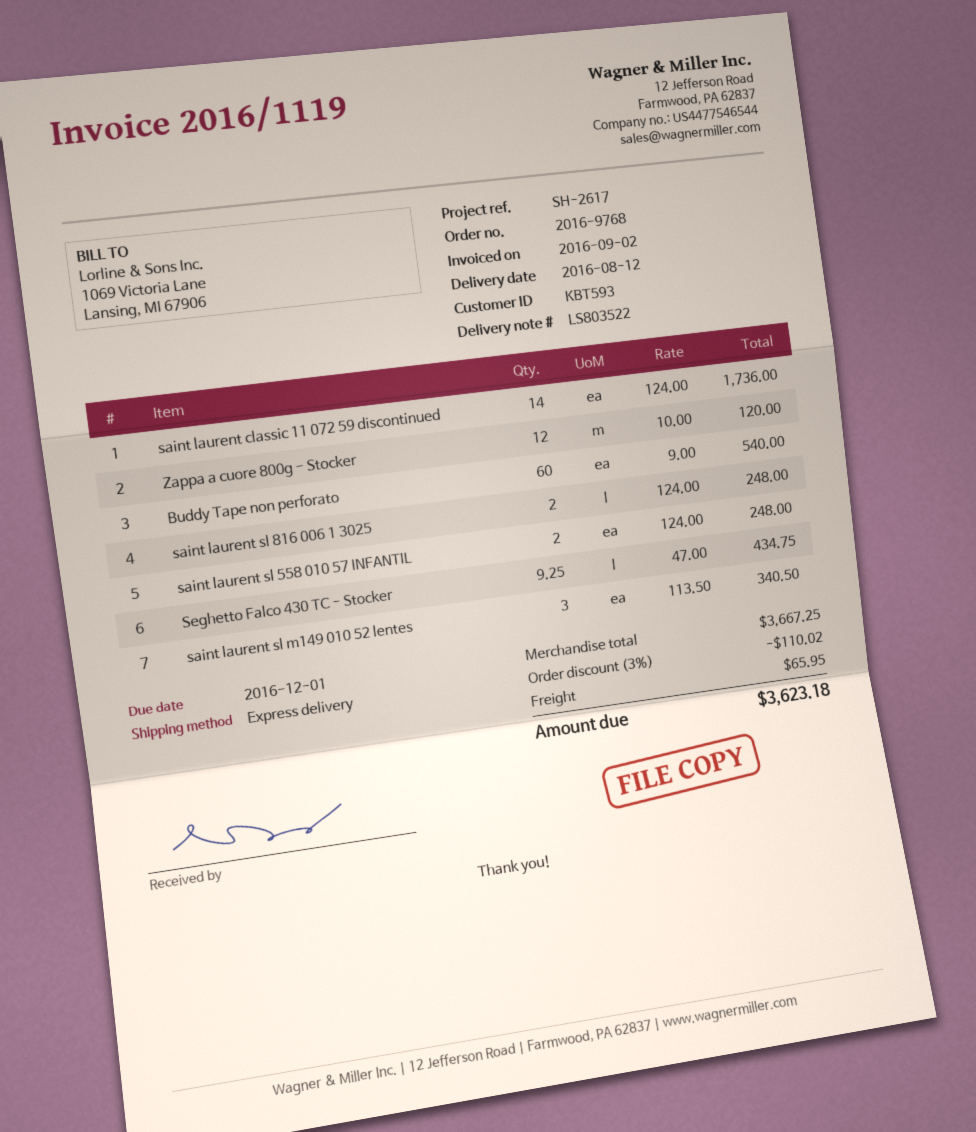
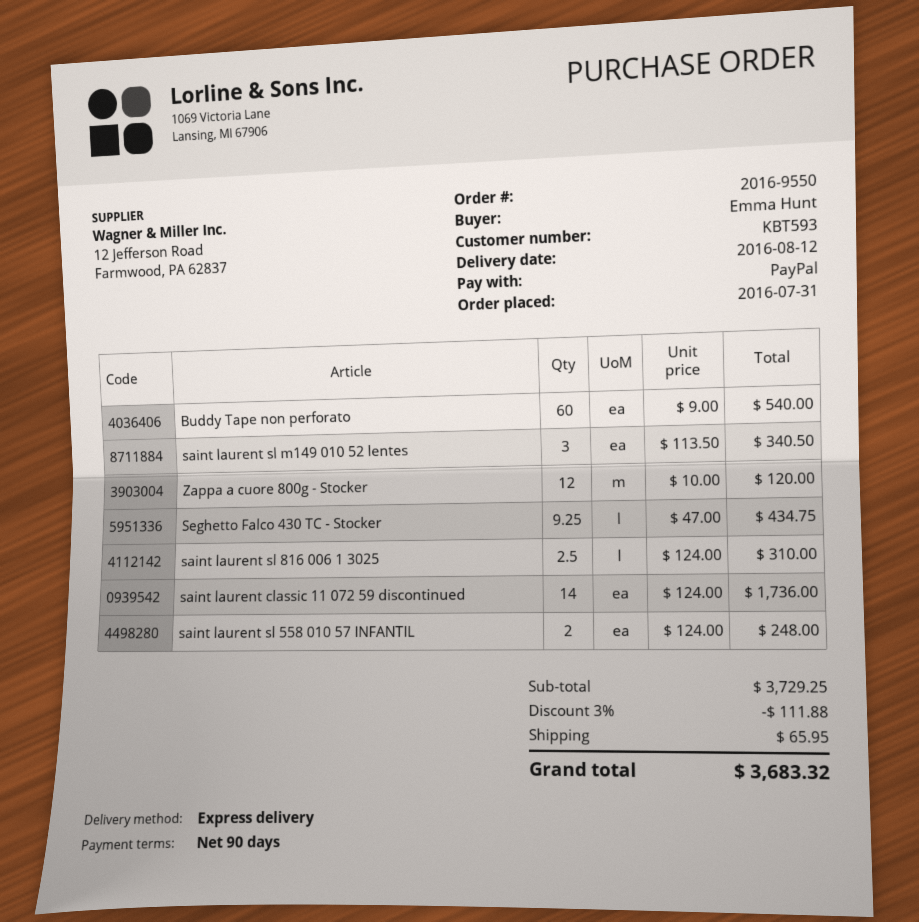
order number: 2016-9768 -> 2016-9550
saint laurent sl 816 006 1 3025: 2 x 124.00 = 248.00 -> 2.5 x 124.00 = 310.00
subtotal: 3667.25 -> 3729.25
discount: 3% = 110.02 -> 3% = 111.88
total: 3623.18 -> 3683.32

